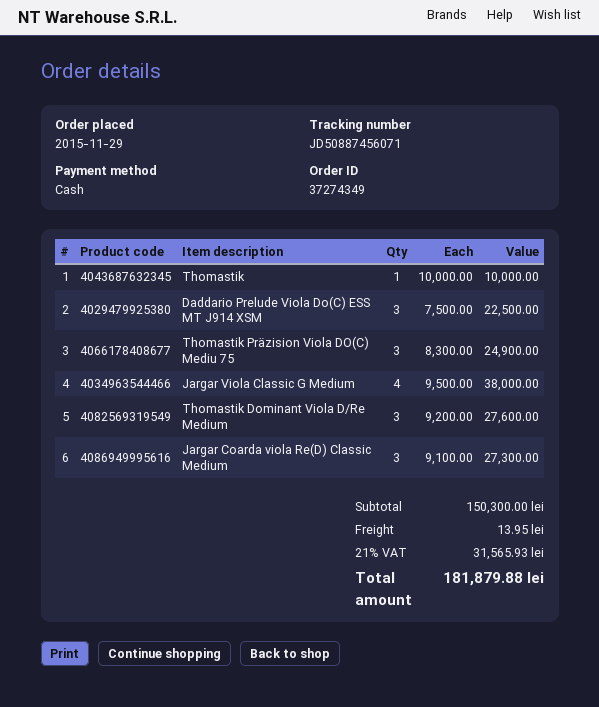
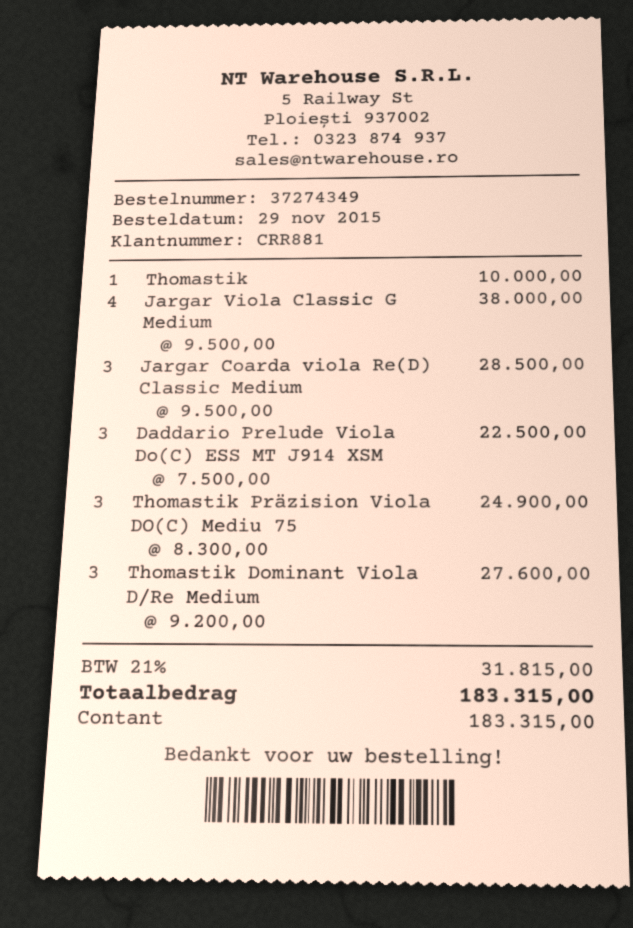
Jargar Coarda viola Re(D) Classic Medium: 3 x 9100.00 = 27300.00 -> 3 x 9500.00 = 28500.00
shipping: 13.95 -> none
tax: 21% = 31565.93 -> 21% = 31815.00
total: 181879.88 -> 183315.00

